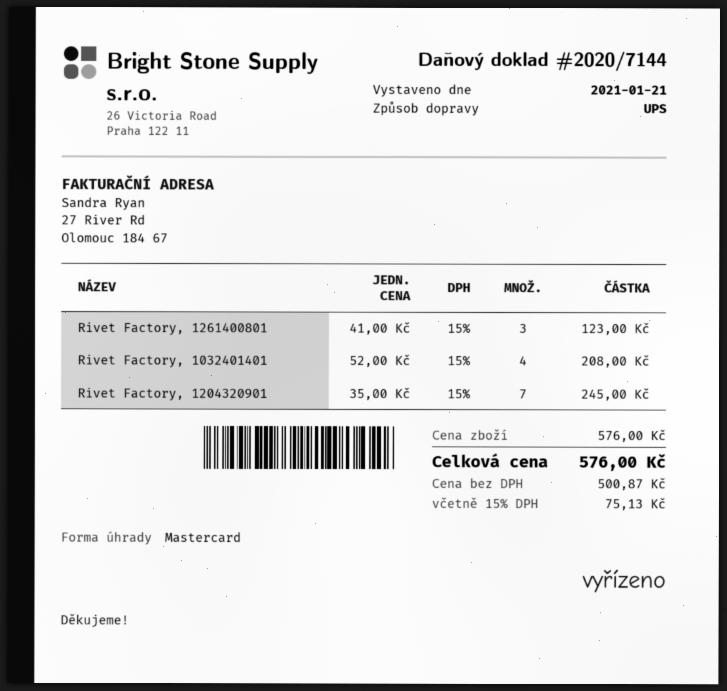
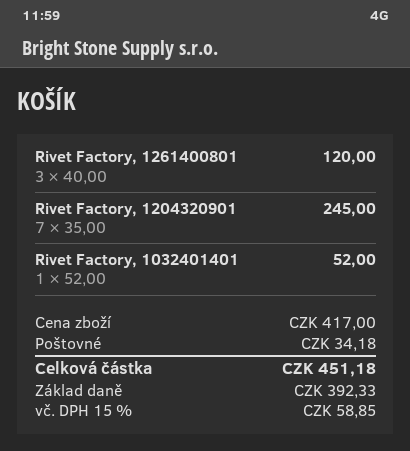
Rivet Factory, 1261400801: 3 x 41.00 = 123.00 -> 3 x 40.00 = 120.00
Rivet Factory, 1032401401: 4 x 52.00 = 208.00 -> 1 x 52.00 = 52.00
subtotal: 576.00 -> 417.00
shipping: none -> 34.18
net: 500.87 -> 392.33
tax: 15% = 75.13 -> 15% = 58.85
total: 576.00 -> 451.18

